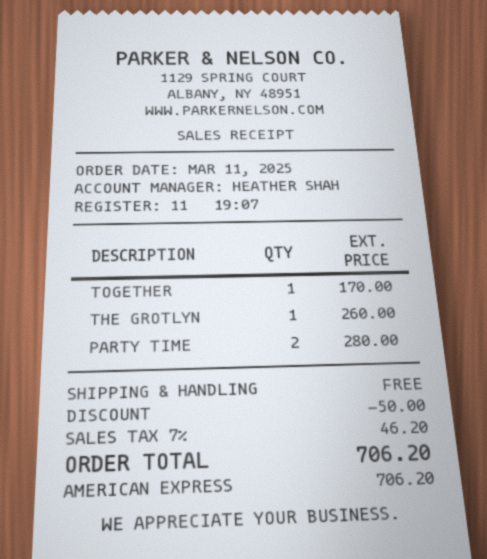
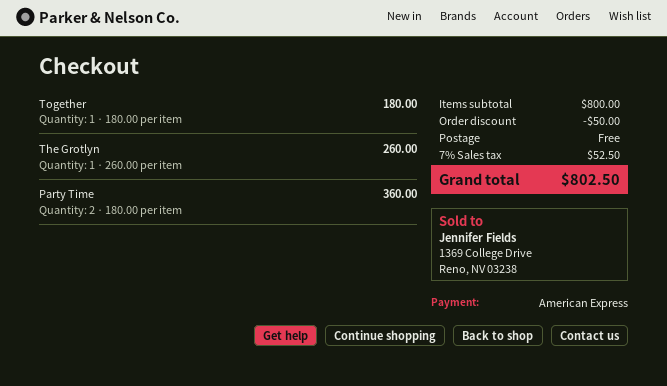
TOGETHER: 1 for 170.00 -> 1 for 180.00
PARTY TIME: 2 for 280.00 -> 2 for 360.00
tax: 7% = 46.20 -> 7% = 52.50
total: 706.20 -> 802.50

